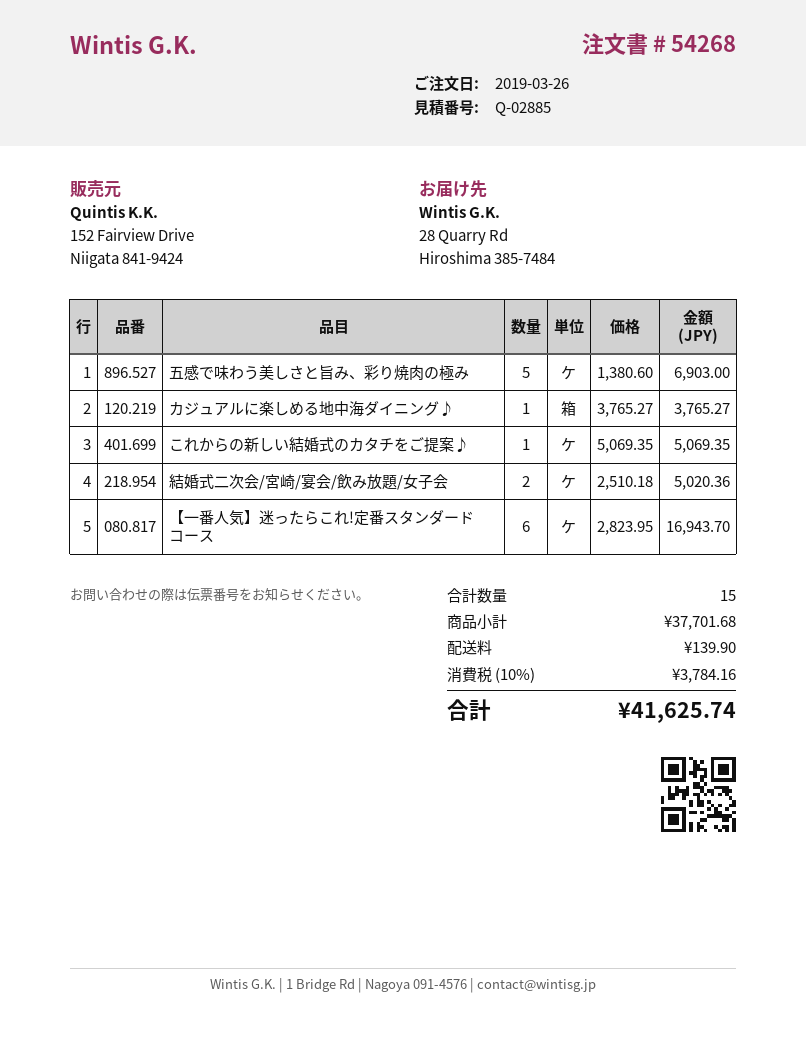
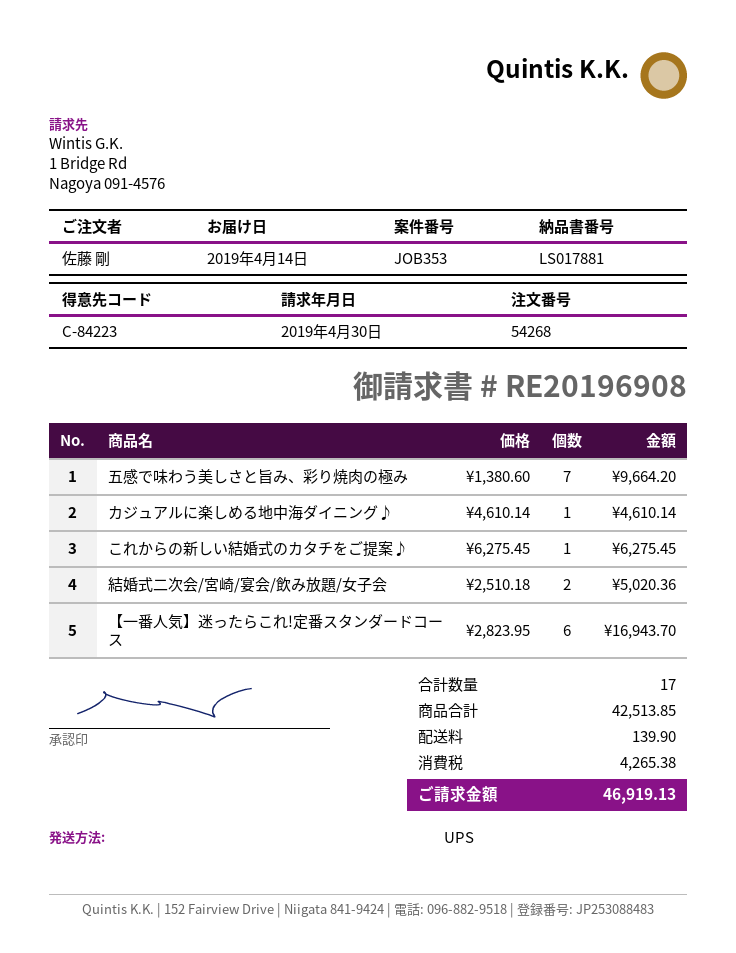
五感で味わう美しさと旨み、彩り焼肉の極み: 5 x 1380.60 = 6903.00 -> 7 x 1380.60 = 9664.20
カジュアルに楽しめる地中海ダイニング♪: 1 x 3765.27 = 3765.27 -> 1 x 4610.14 = 4610.14
これからの新しい結婚式のカタチをご提案♪: 1 x 5069.35 = 5069.35 -> 1 x 6275.45 = 6275.45
total quantity: 15 -> 17
subtotal: 37701.68 -> 42513.85
tax: 3784.16 -> 4265.38
total: 41625.74 -> 46919.13

